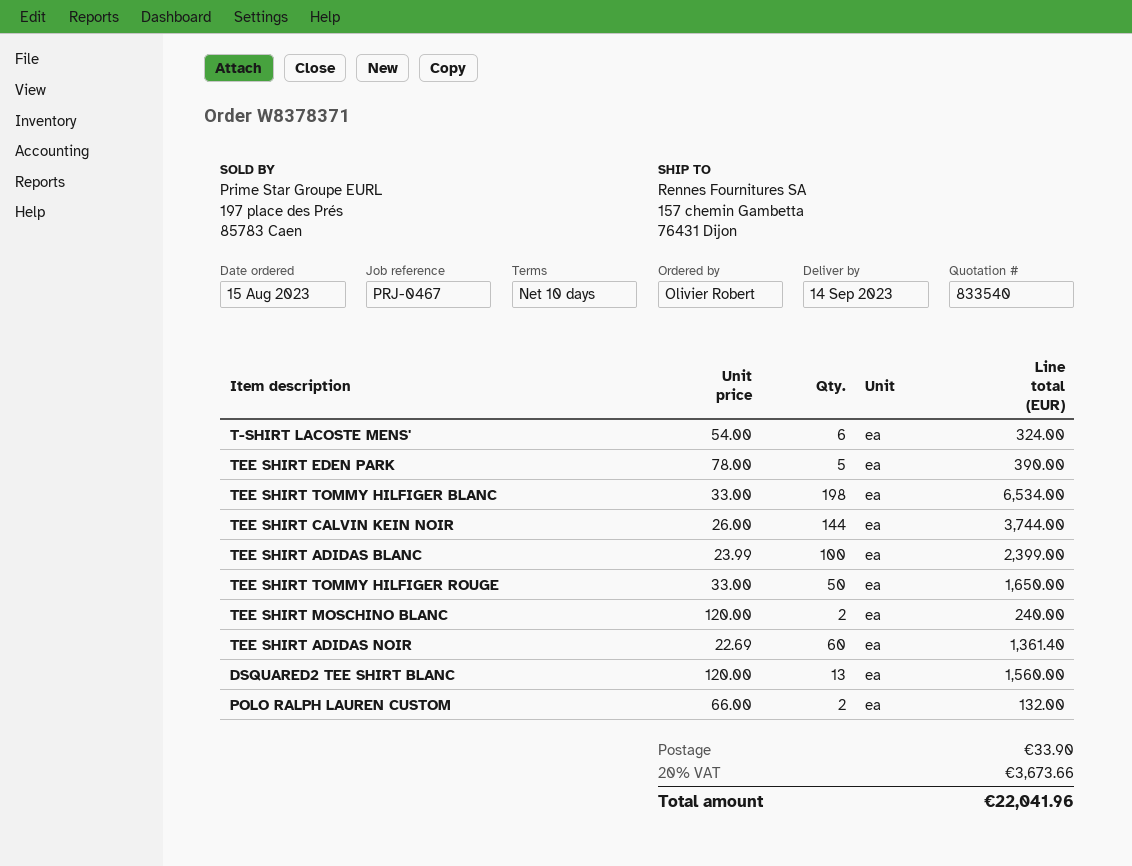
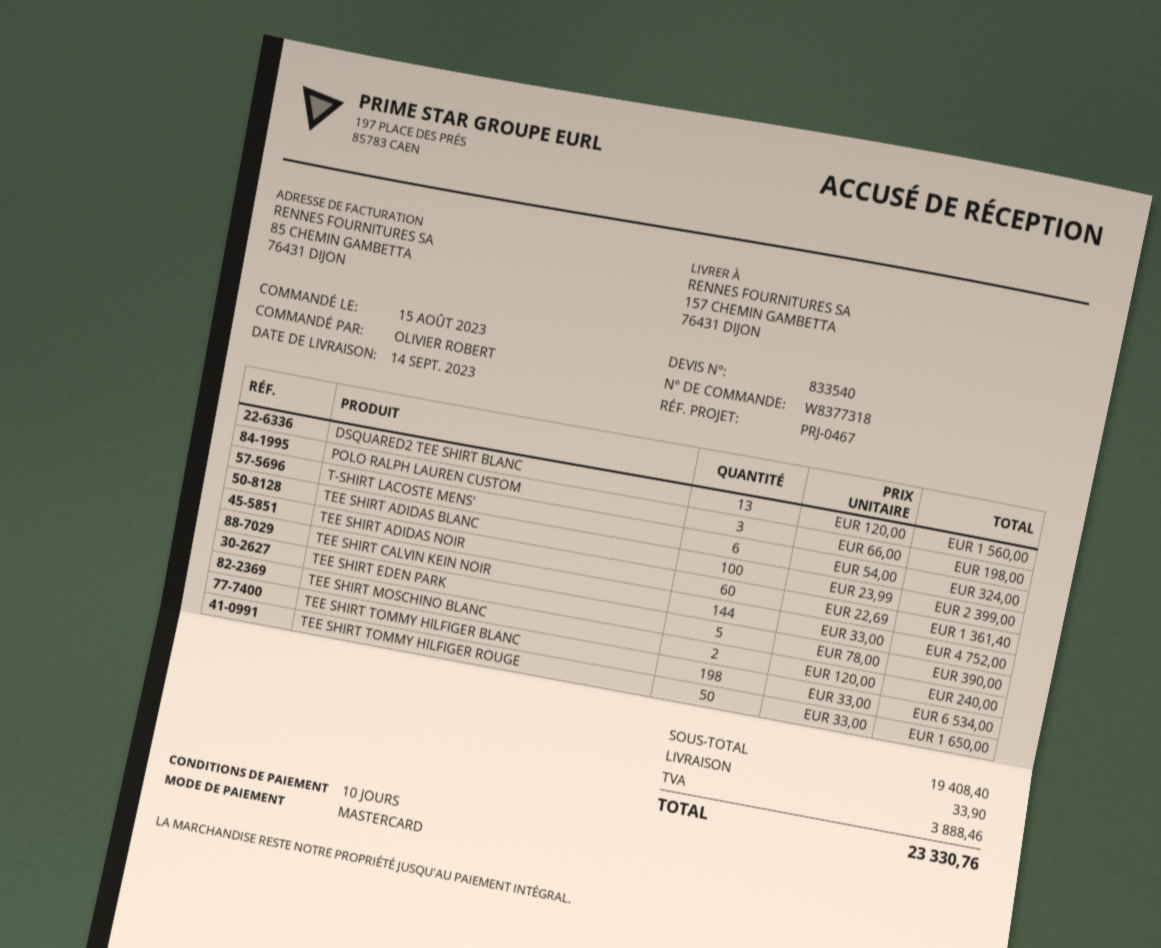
order number: W8378371 -> W8377318
TEE SHIRT CALVIN KEIN NOIR: 144 x 26.00 = 3744.00 -> 144 x 33.00 = 4752.00
POLO RALPH LAUREN CUSTOM: 2 x 66.00 = 132.00 -> 3 x 66.00 = 198.00
tax: 3673.66 -> 3888.46
total: 22041.96 -> 23330.76

